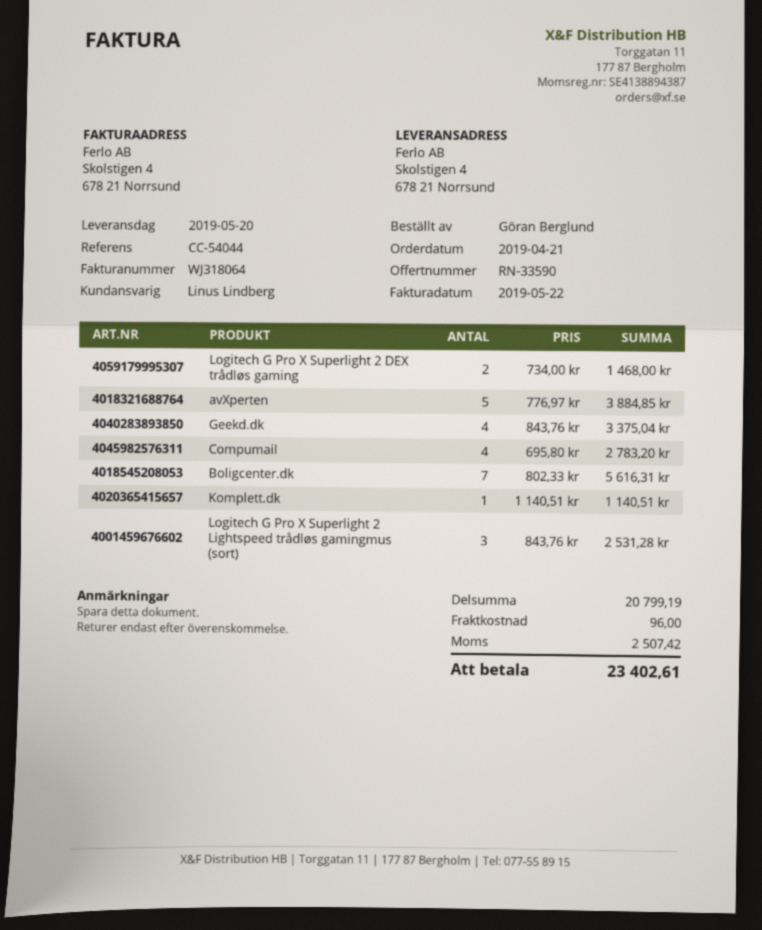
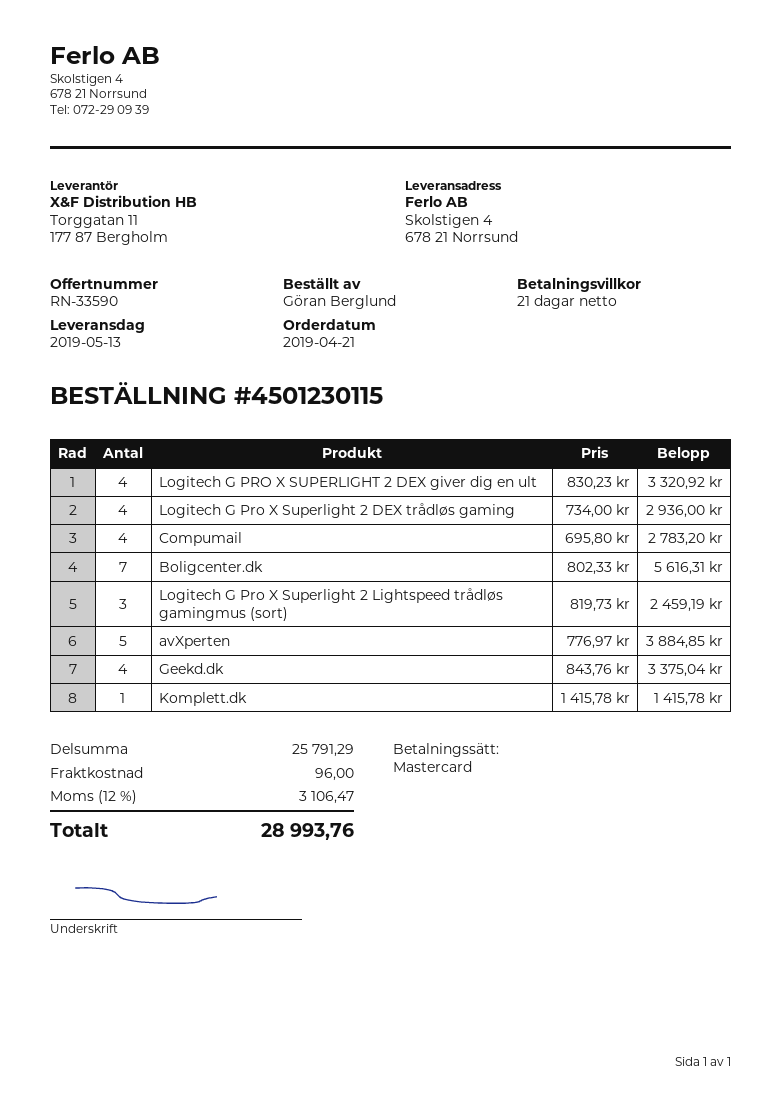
delivery date: 2019-05-20 -> 2019-05-13
Logitech G Pro X Superlight 2 DEX trådløs gaming: 2 x 734.00 = 1468.00 -> 4 x 734.00 = 2936.00
Komplett.dk: 1 x 1140.51 = 1140.51 -> 1 x 1415.78 = 1415.78
Logitech G Pro X Superlight 2 Lightspeed trådløs gamingmus (sort): 3 x 843.76 = 2531.28 -> 3 x 819.73 = 2459.19
Logitech G PRO X SUPERLIGHT 2 DEX giver dig en ult: none -> 4 x 830.23 = 3320.92
subtotal: 20799.19 -> 25791.29
tax: 2507.42 -> 3106.47
total: 23402.61 -> 28993.76

